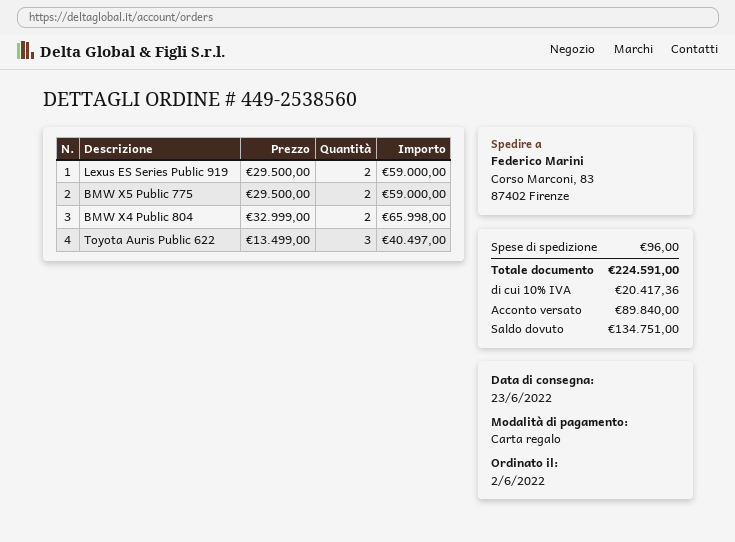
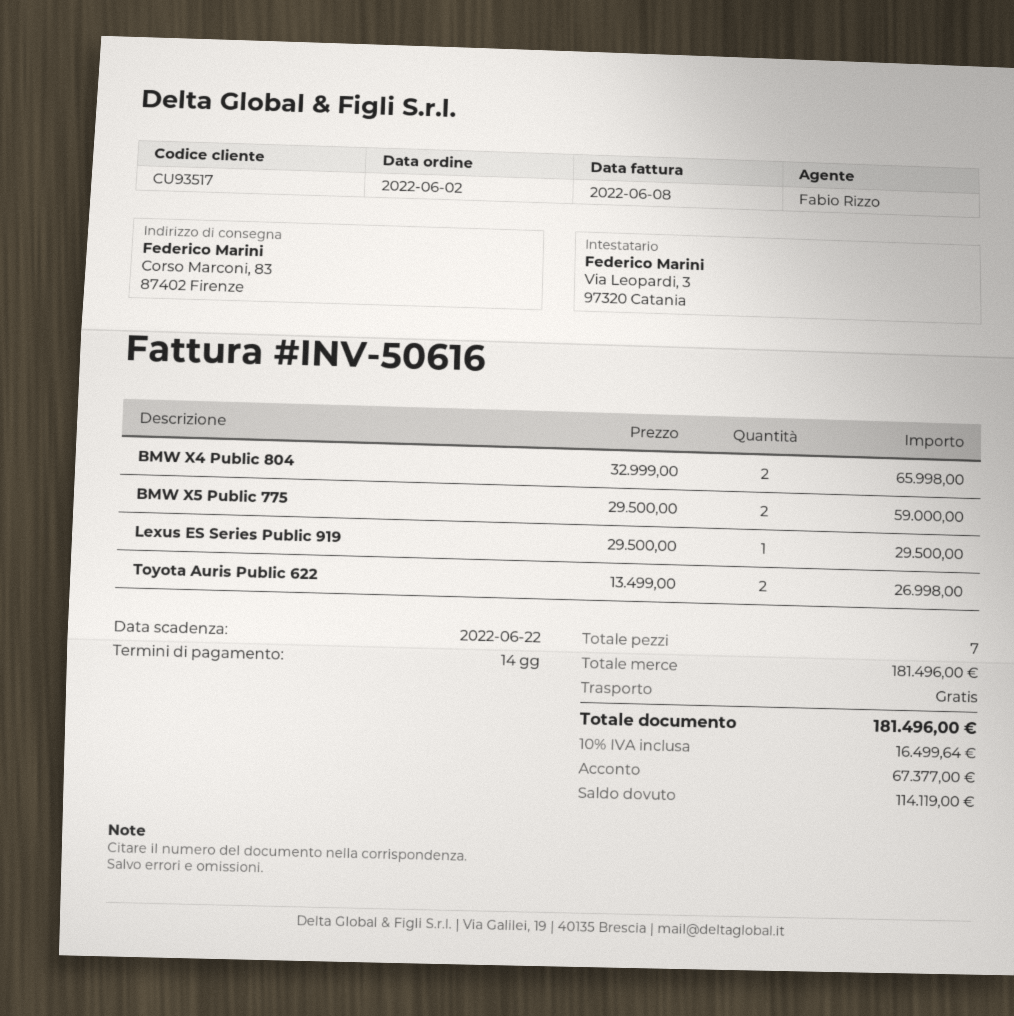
Lexus ES Series Public 919: 2 x 29500.00 = 59000.00 -> 1 x 29500.00 = 29500.00
Toyota Auris Public 622: 3 x 13499.00 = 40497.00 -> 2 x 13499.00 = 26998.00
shipping: 96.00 -> 0.00
tax: 10% = 20417.36 -> 10% = 16499.64
total: 224591.00 -> 181496.00
deposit: 89840.00 -> 67377.00
balance: 134751.00 -> 114119.00

